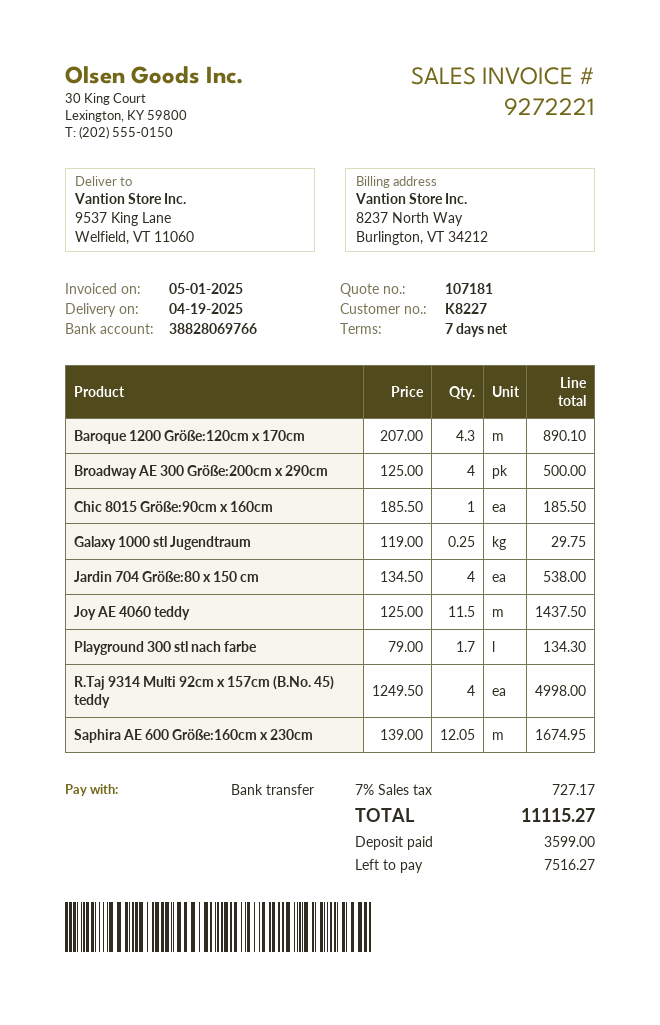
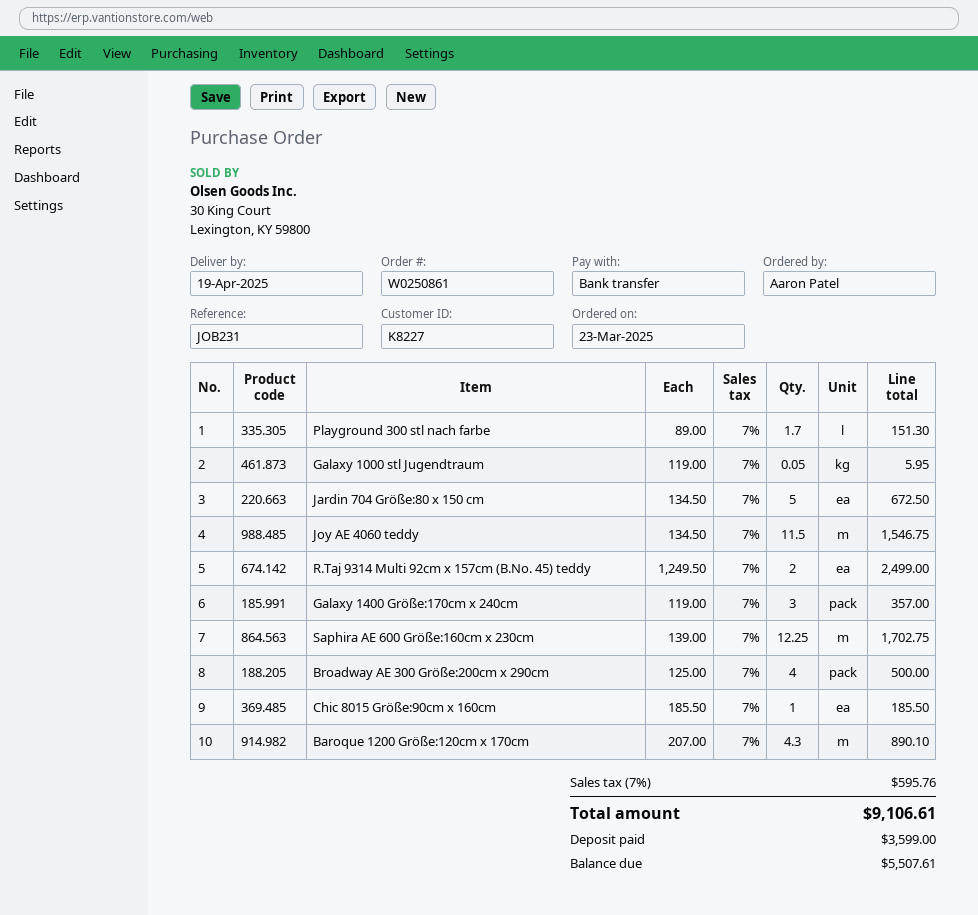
Galaxy 1000 stl Jugendtraum: 0.25 x 119.00 = 29.75 -> 0.05 x 119.00 = 5.95
Jardin 704 Größe:80 x 150 cm: 4 x 134.50 = 538.00 -> 5 x 134.50 = 672.50
Joy AE 4060 teddy: 11.5 x 125.00 = 1437.50 -> 11.5 x 134.50 = 1546.75
Playground 300 stl nach farbe: 1.7 x 79.00 = 134.30 -> 1.7 x 89.00 = 151.30
R.Taj 9314 Multi 92cm x 157cm (B.No. 45) teddy: 4 x 1249.50 = 4998.00 -> 2 x 1249.50 = 2499.00
Saphira AE 600 Größe:160cm x 230cm: 12.05 x 139.00 = 1674.95 -> 12.25 x 139.00 = 1702.75
Galaxy 1400 Größe:170cm x 240cm: none -> 3 x 119.00 = 357.00
tax: 7% = 727.17 -> 7% = 595.76
total: 11115.27 -> 9106.61
balance: 7516.27 -> 5507.61

